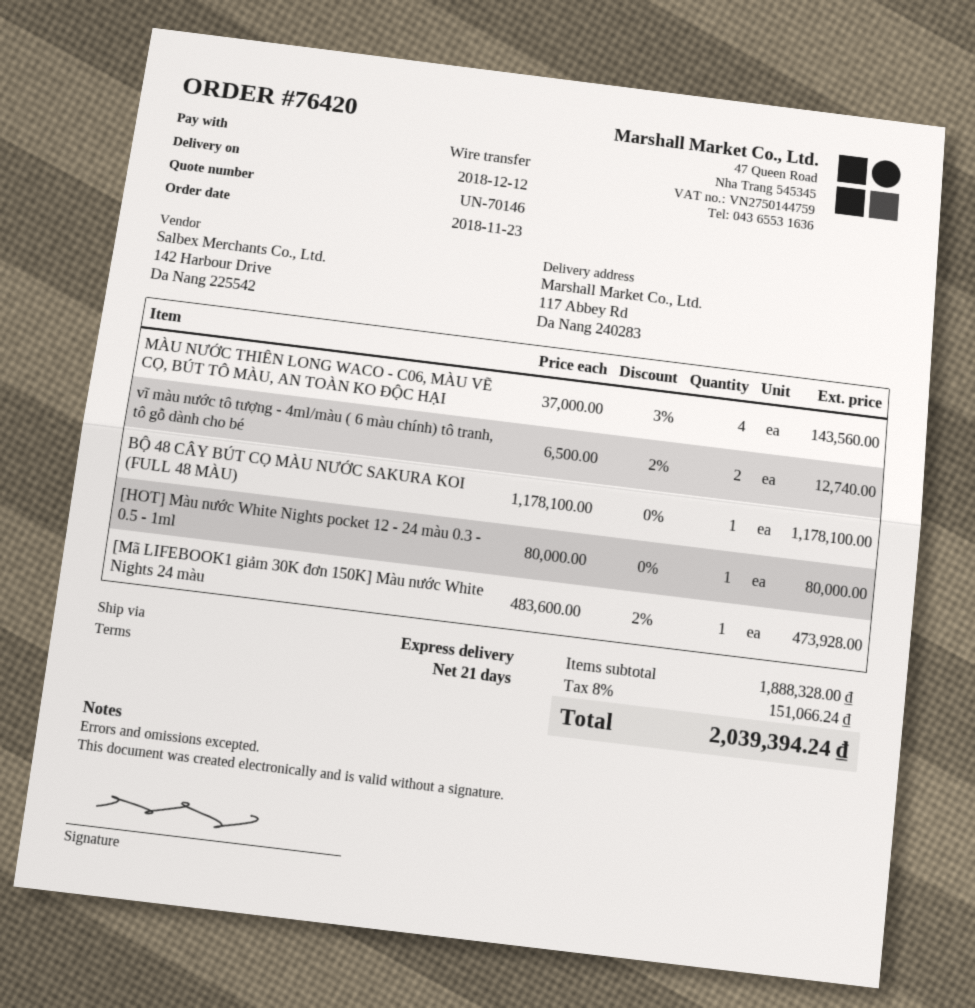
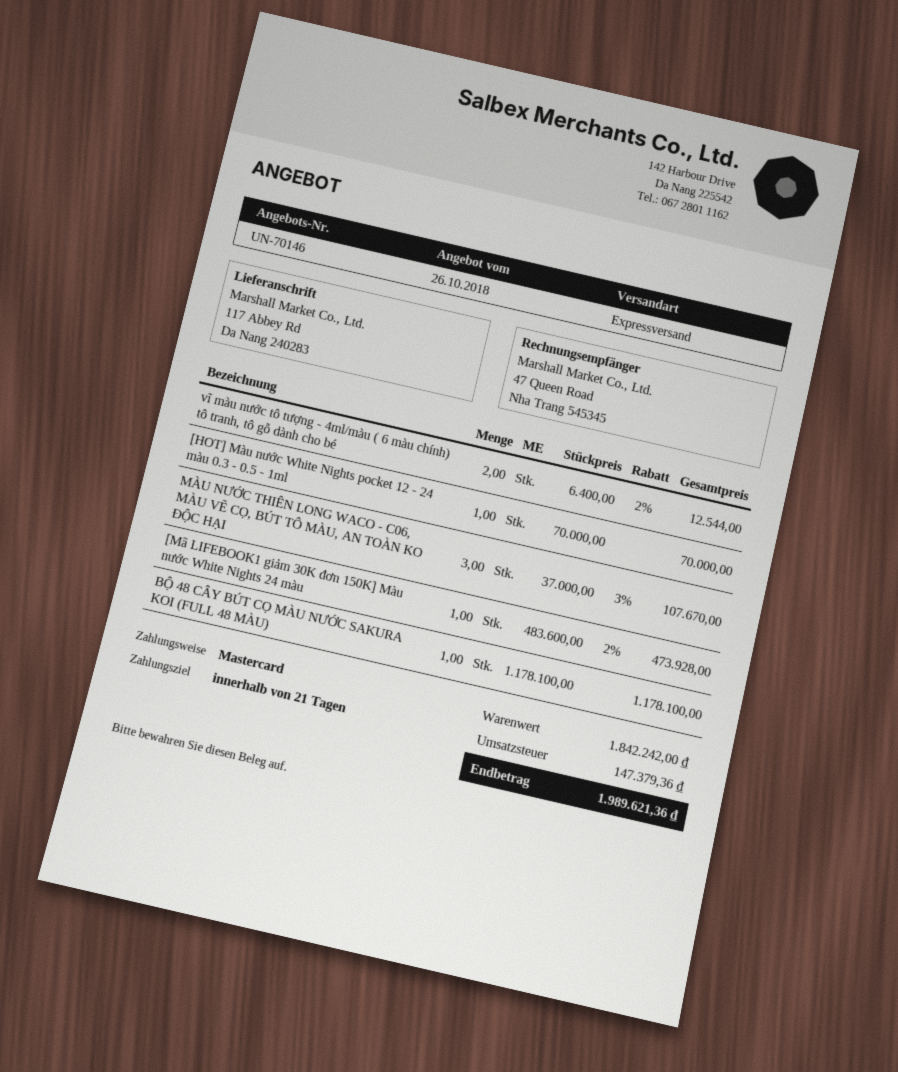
payment method: bank transfer -> Mastercard
MÀU NƯỚC THIÊN LONG WACO - C06, MÀU VẼ CỌ, BÚT TÔ MÀU, AN TOÀN KO ĐỘC HẠI: 4 x 37000.00 - 3% = 143560.00 -> 3 x 37000.00 - 3% = 107670.00
vĩ màu nước tô tượng - 4ml/màu ( 6 màu chính) tô tranh, tô gỗ dành cho bé: 2 x 6500.00 - 2% = 12740.00 -> 2 x 6400.00 - 2% = 12544.00
[HOT] Màu nước White Nights pocket 12 - 24 màu 0.3 - 0.5 - 1ml: 1 x 80000.00 = 80000.00 -> 1 x 70000.00 = 70000.00
subtotal: 1888328.00 -> 1842242.00
tax: 151066.24 -> 147379.36
total: 2039394.24 -> 1989621.36

